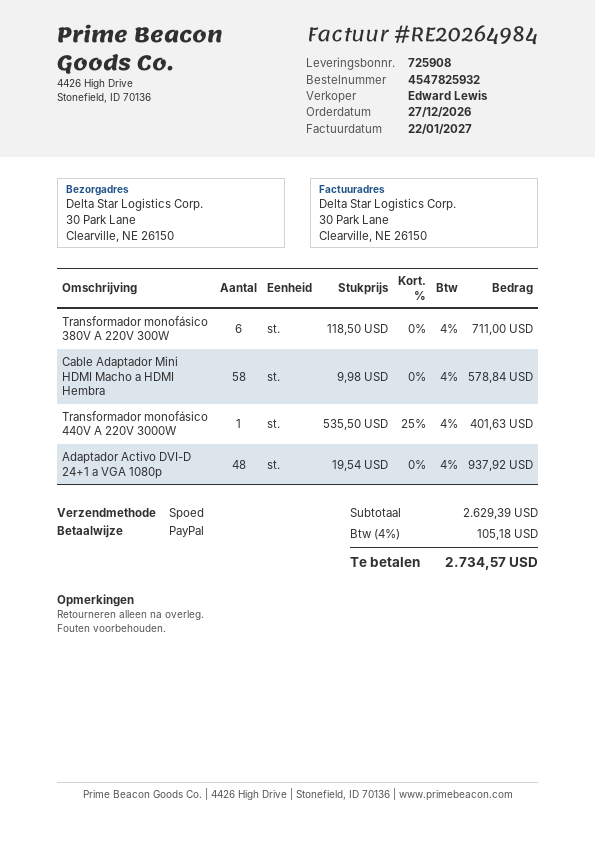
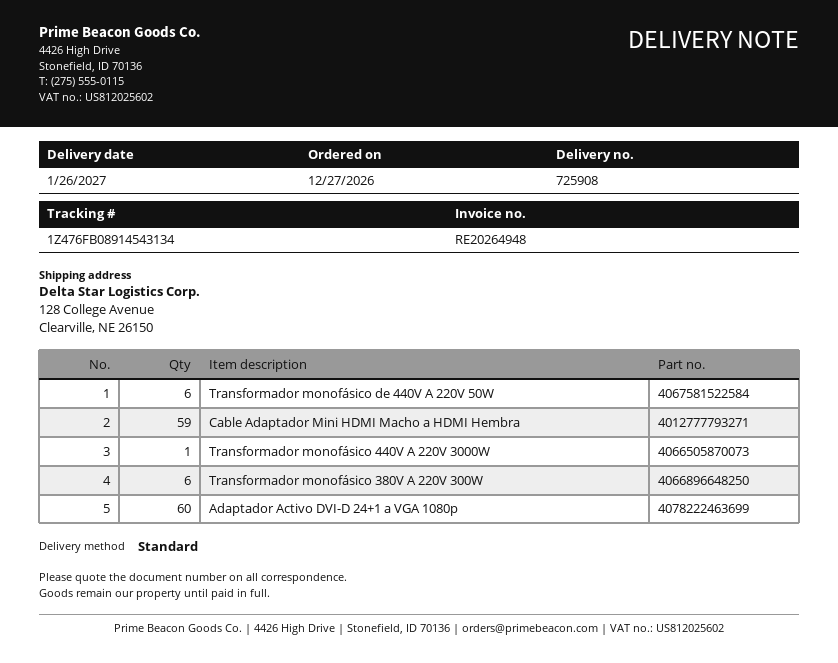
invoice number: RE20264984 -> RE20264948
shipping method: express -> standard
ship to: 30 Park Lane, Clearville, NE 26150 -> 128 College Avenue, Clearville, NE 26150
Cable Adaptador Mini HDMI Macho a HDMI Hembra: 58 -> 59
Adaptador Activo DVI-D 24+1 a VGA 1080p: 48 -> 60
Transformador monofásico de 440V A 220V 50W: none -> 6

